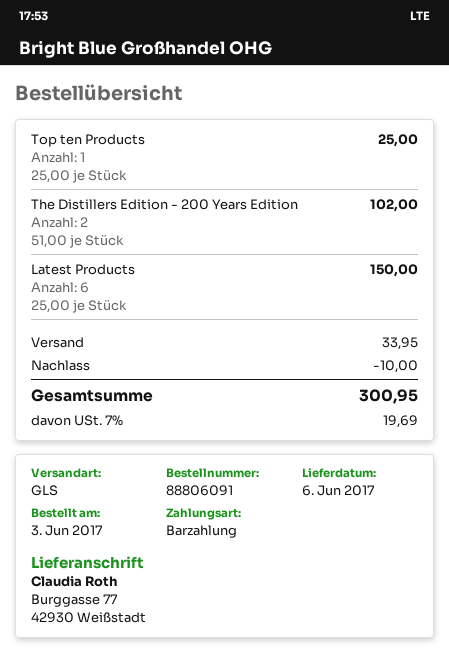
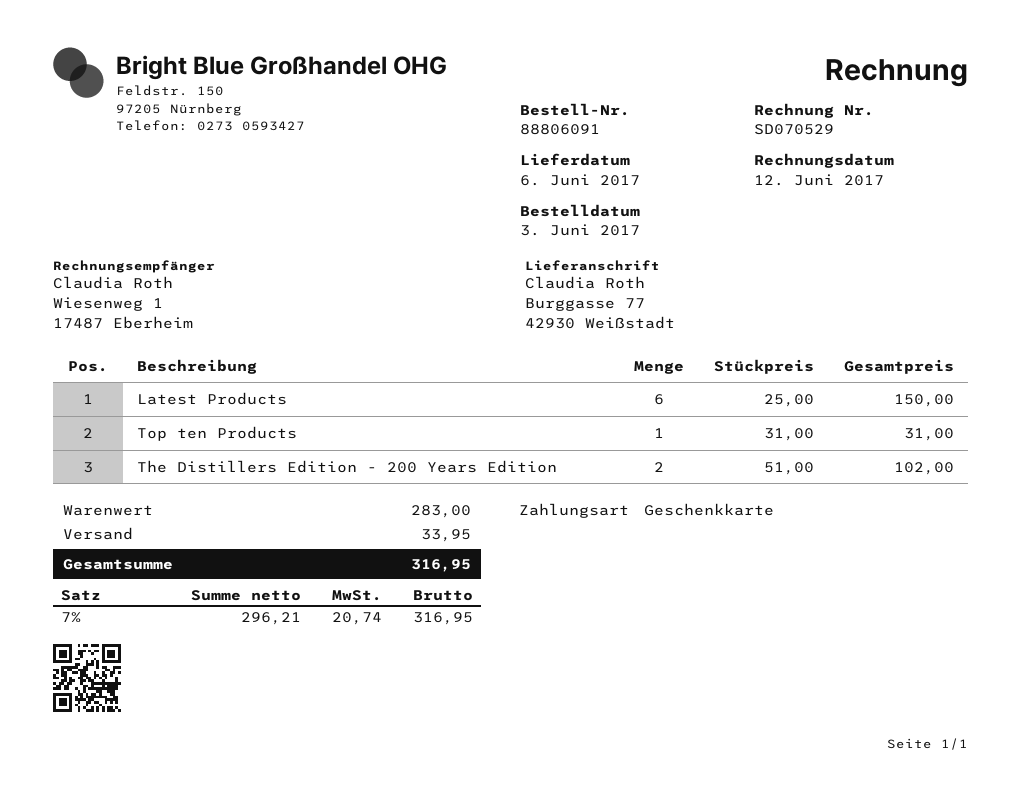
payment method: cash -> gift card
Top ten Products: 1 x 25.00 = 25.00 -> 1 x 31.00 = 31.00
discount: 10.00 -> none
tax: 7% = 19.69 -> 7% = 20.74
total: 300.95 -> 316.95

